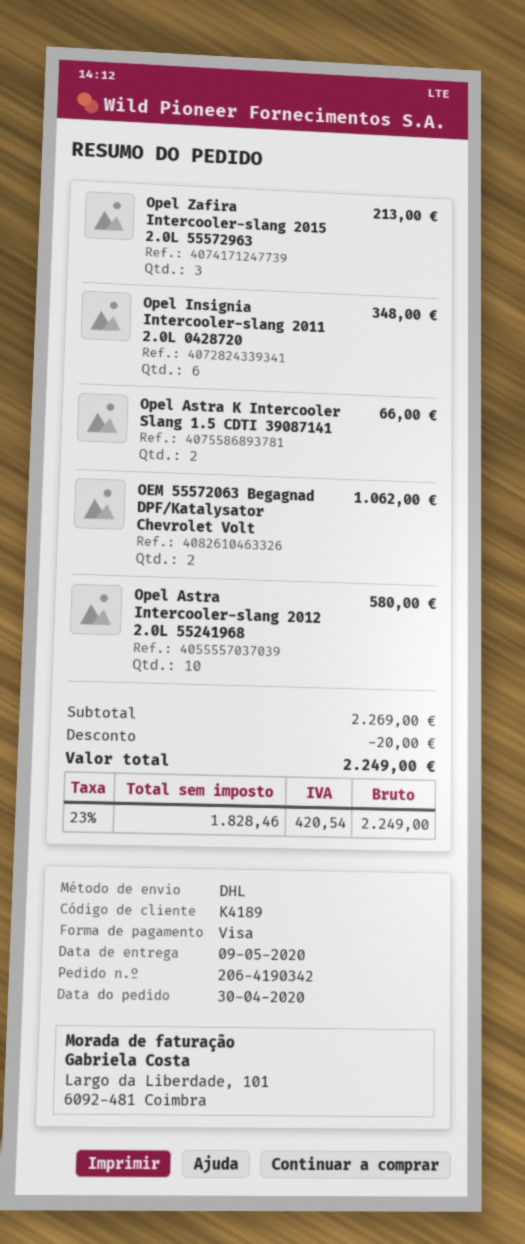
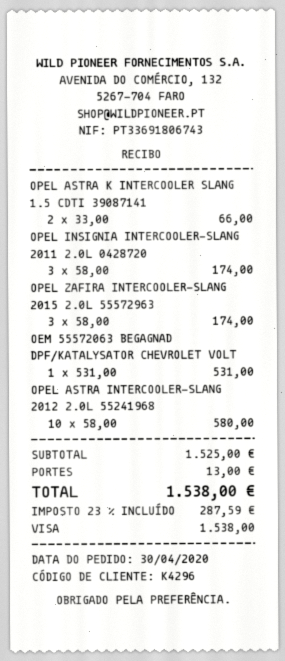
customer number: K4189 -> K4296
Opel Zafira Intercooler-slang 2015 2.0L 55572963: 3 for 213.00 -> 3 for 174.00
Opel Insignia Intercooler-slang 2011 2.0L 0428720: 6 for 348.00 -> 3 for 174.00
OEM 55572063 Begagnad DPF/Katalysator Chevrolet Volt: 2 for 1062.00 -> 1 for 531.00
subtotal: 2269.00 -> 1525.00
discount: 20.00 -> none
shipping: none -> 13.00
tax: 23% = 420.54 -> 23% = 287.59
total: 2249.00 -> 1538.00

